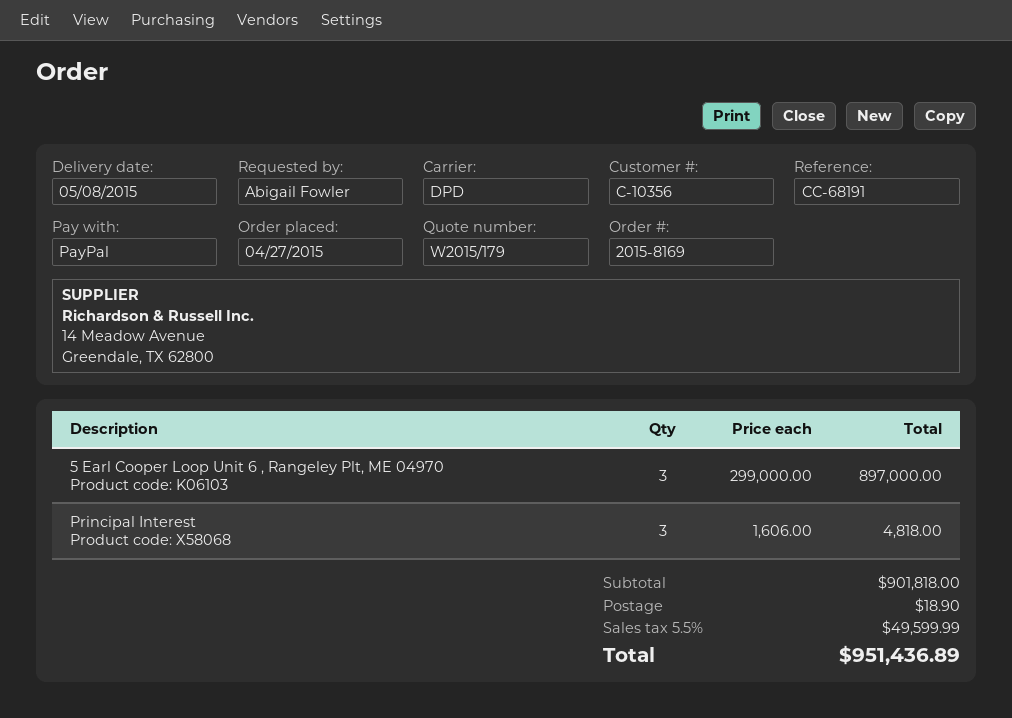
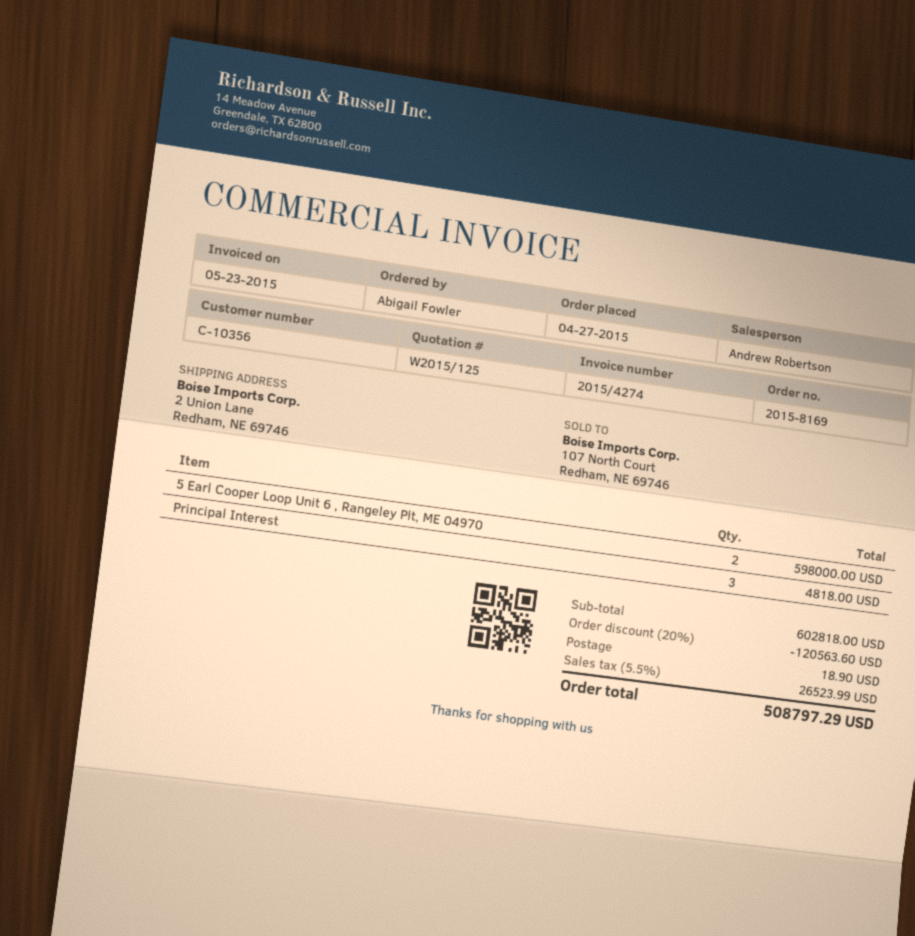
quote number: W2015/179 -> W2015/125
5 Earl Cooper Loop Unit 6 , Rangeley Plt, ME 04970: 3 for 897000.00 -> 2 for 598000.00
subtotal: 901818.00 -> 602818.00
discount: none -> 20% = 120563.60
tax: 5.5% = 49599.99 -> 5.5% = 26523.99
total: 951436.89 -> 508797.29

